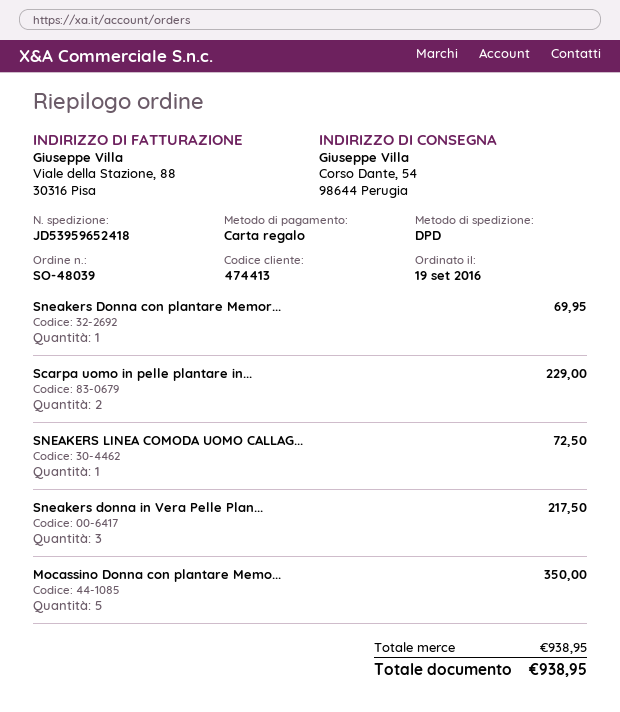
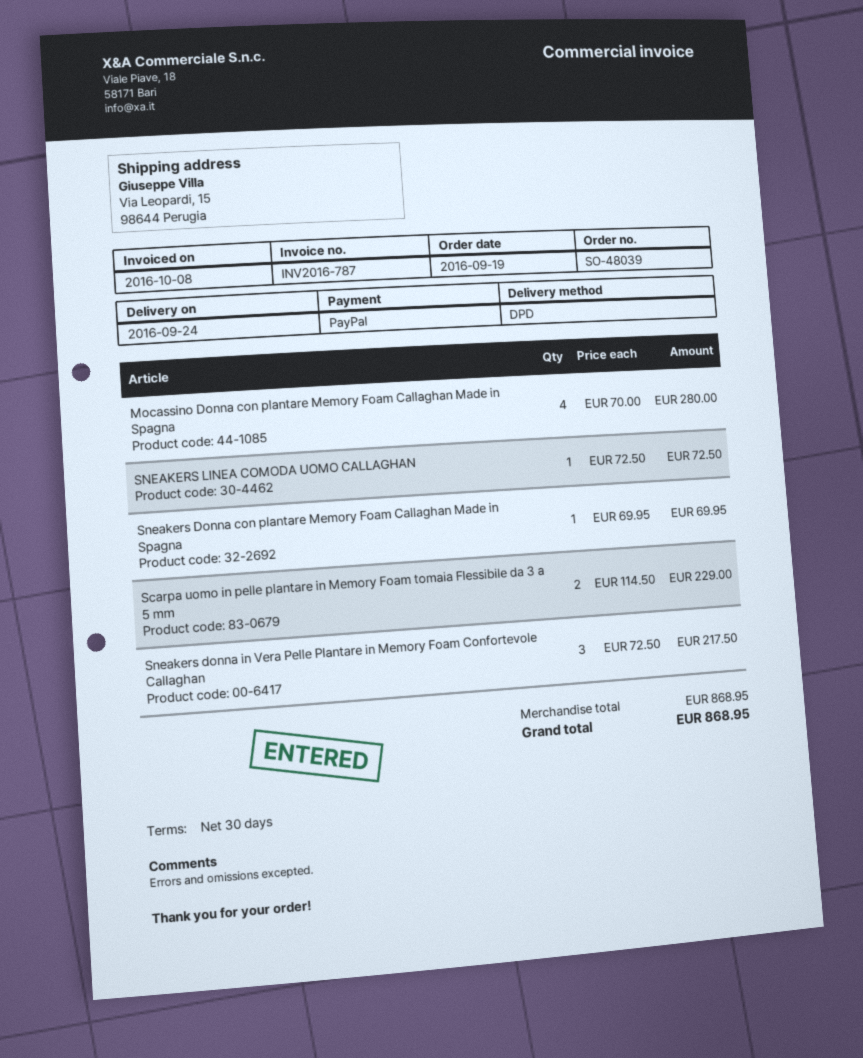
payment method: gift card -> PayPal
ship to: Corso Dante, 54, 98644 Perugia -> Via Leopardi, 15, 98644 Perugia
Mocassino Donna con plantare Memo...: 5 for 350.00 -> 4 for 280.00
subtotal: 938.95 -> 868.95
total: 938.95 -> 868.95

